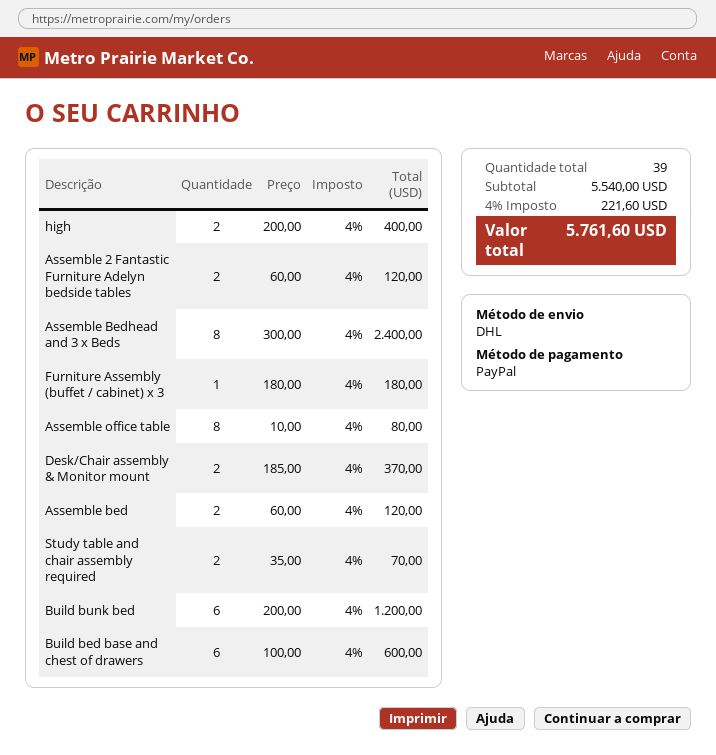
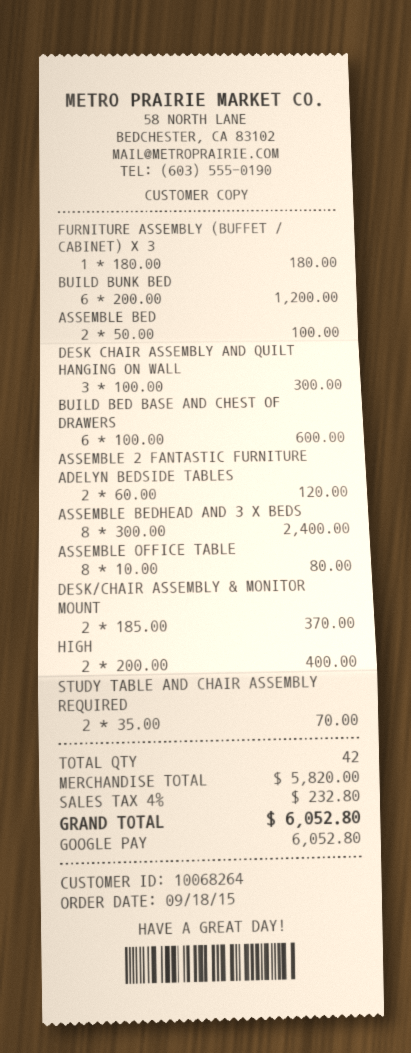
payment method: PayPal -> Google Pay
Assemble bed: 2 x 60.00 = 120.00 -> 2 x 50.00 = 100.00
DESK CHAIR ASSEMBLY AND QUILT HANGING ON WALL: none -> 3 x 100.00 = 300.00
total quantity: 39 -> 42
subtotal: 5540.00 -> 5820.00
tax: 4% = 221.60 -> 4% = 232.80
total: 5761.60 -> 6052.80

